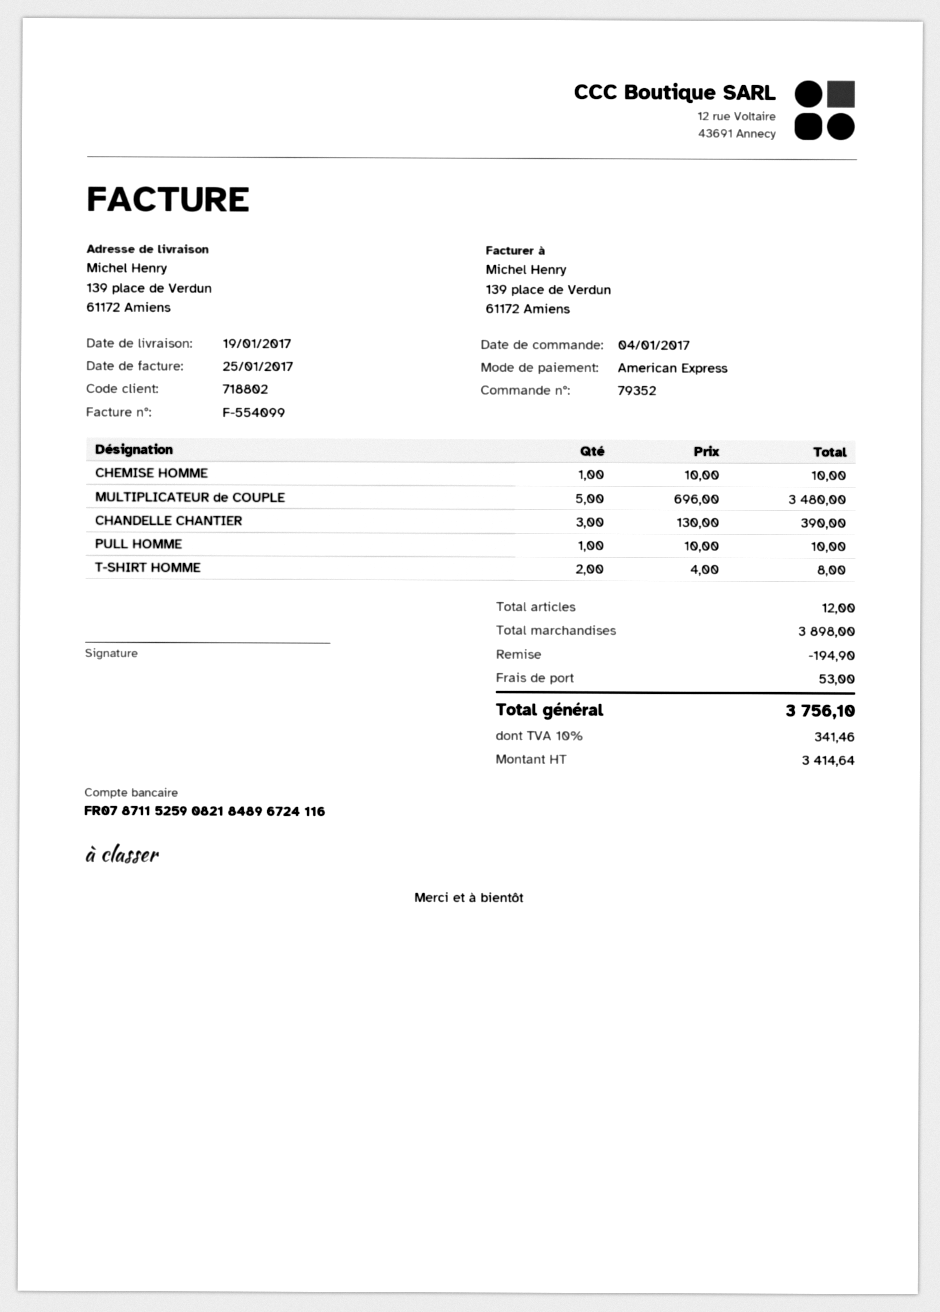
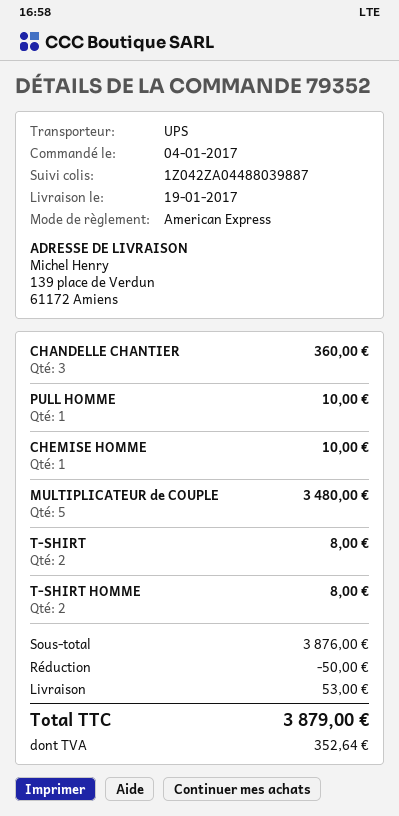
CHANDELLE CHANTIER: 3 for 390.00 -> 3 for 360.00
T-SHIRT: none -> 2 for 8.00
subtotal: 3898.00 -> 3876.00
discount: 194.90 -> 50.00
tax: 341.46 -> 352.64
total: 3756.10 -> 3879.00

